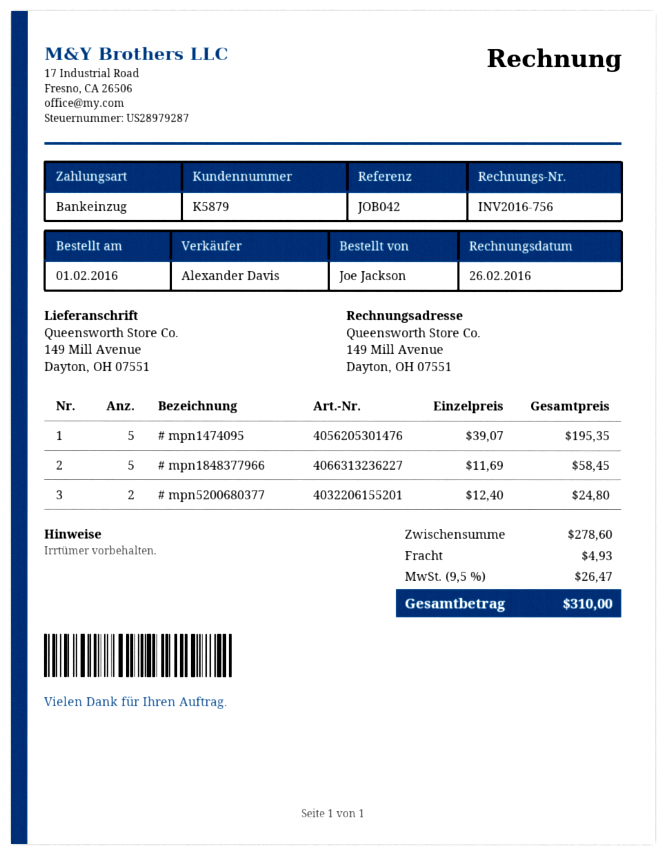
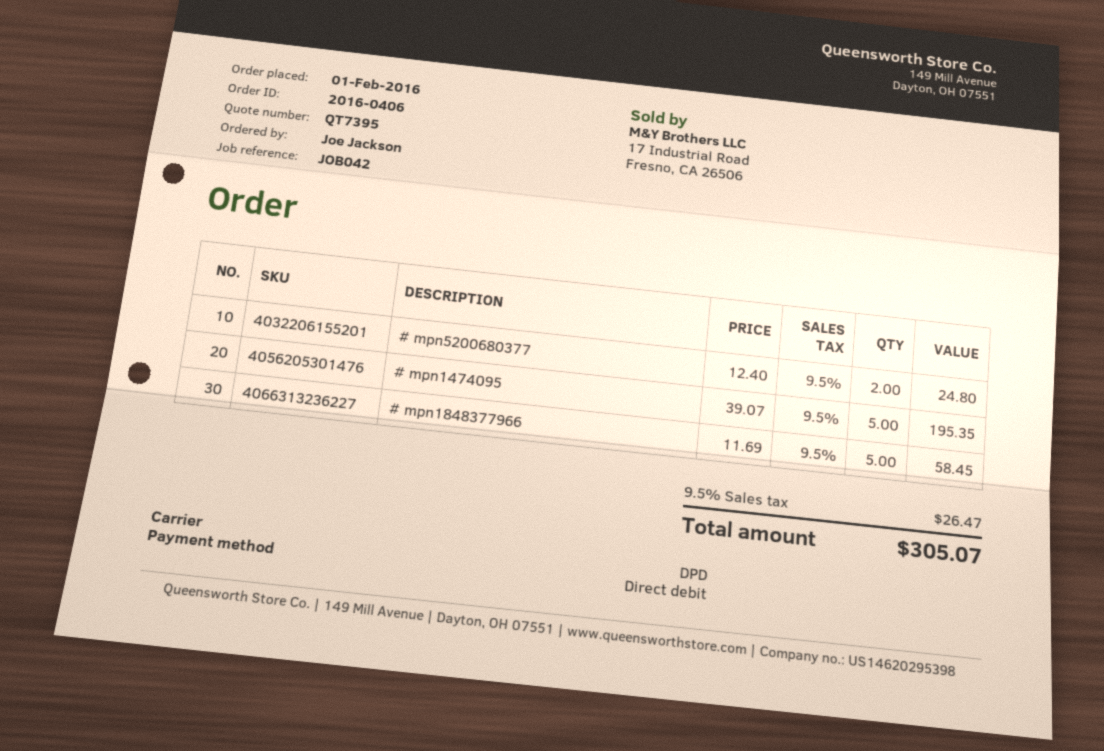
shipping: 4.93 -> none
total: 310.00 -> 305.07

